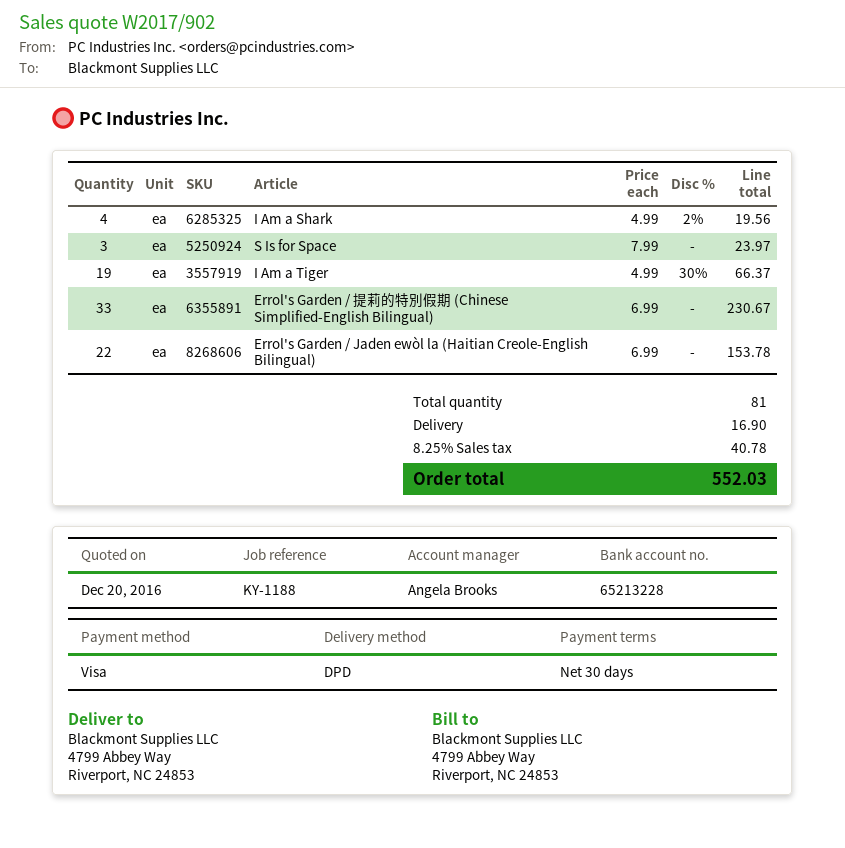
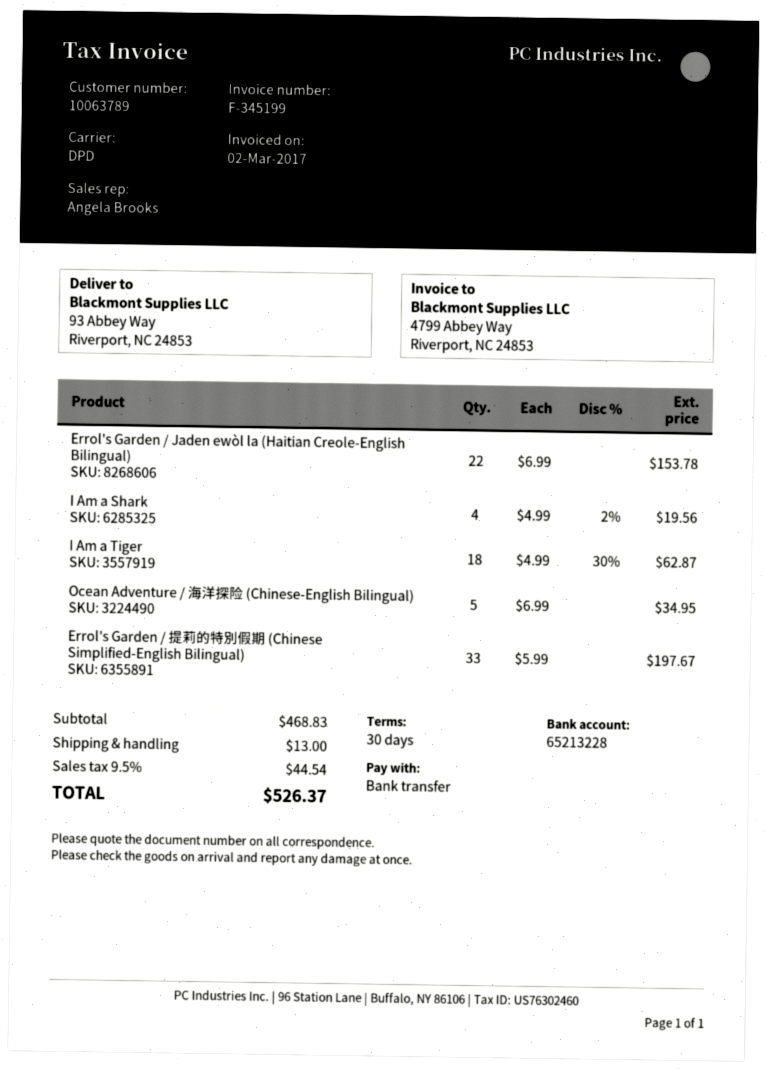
payment method: Visa -> bank transfer
ship to: 4799 Abbey Way, Riverport, NC 24853 -> 93 Abbey Way, Riverport, NC 24853
S Is for Space: 3 x 7.99 = 23.97 -> none
I Am a Tiger: 19 x 4.99 - 30% = 66.37 -> 18 x 4.99 - 30% = 62.87
Errol's Garden / 提莉的特別假期 (Chinese Simplified-English Bilingual): 33 x 6.99 = 230.67 -> 33 x 5.99 = 197.67
Ocean Adventure / 海洋探险 (Chinese-English Bilingual): none -> 5 x 6.99 = 34.95
shipping: 16.90 -> 13.00
tax: 8.25% = 40.78 -> 9.5% = 44.54
total: 552.03 -> 526.37

